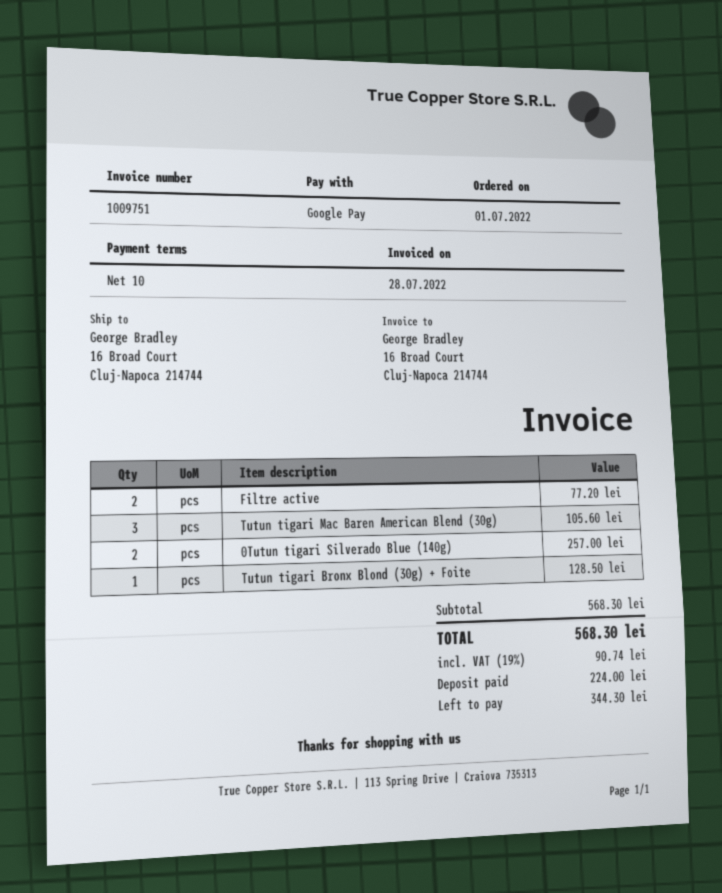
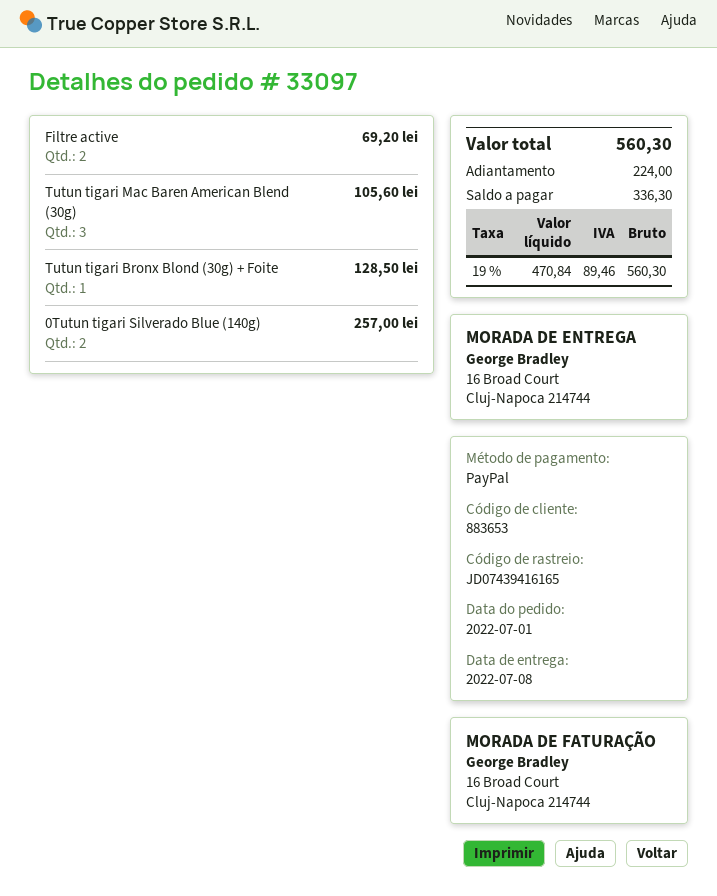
payment method: Google Pay -> PayPal
Filtre active: 2 for 77.20 -> 2 for 69.20
tax: 19% = 90.74 -> 19% = 89.46
total: 568.30 -> 560.30
balance: 344.30 -> 336.30

